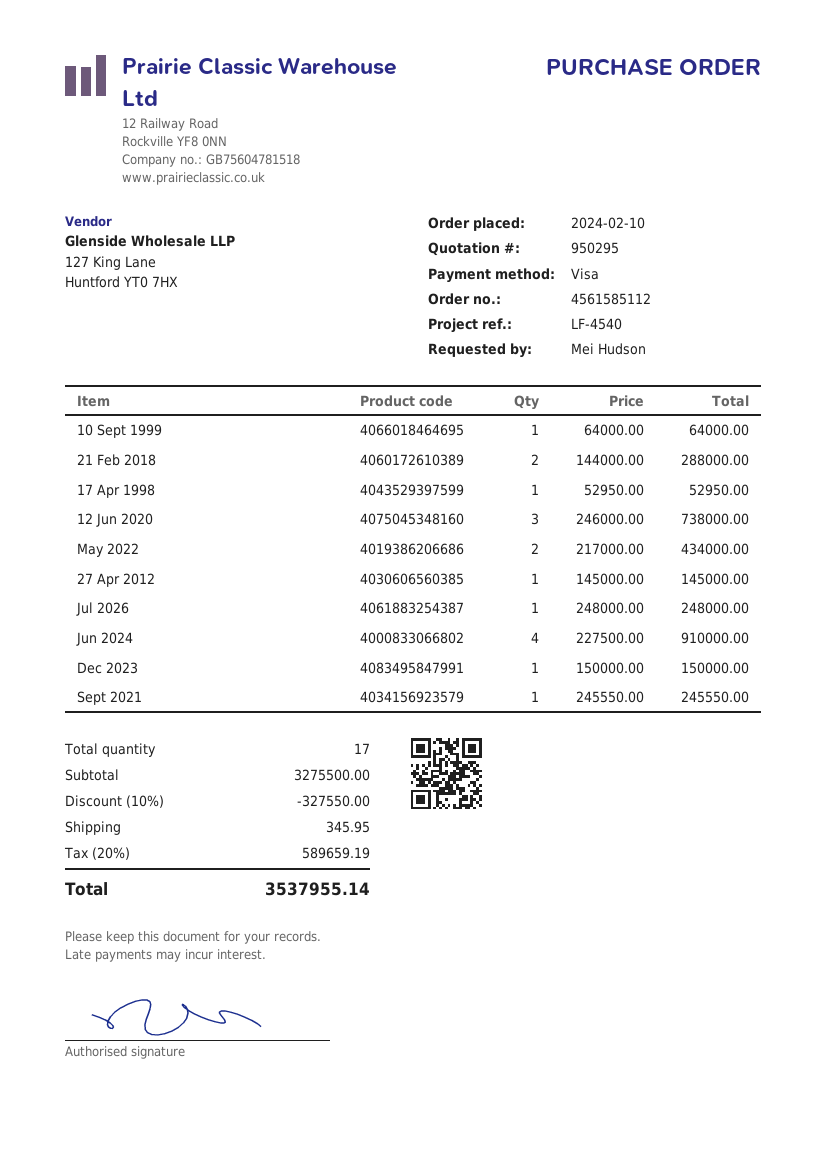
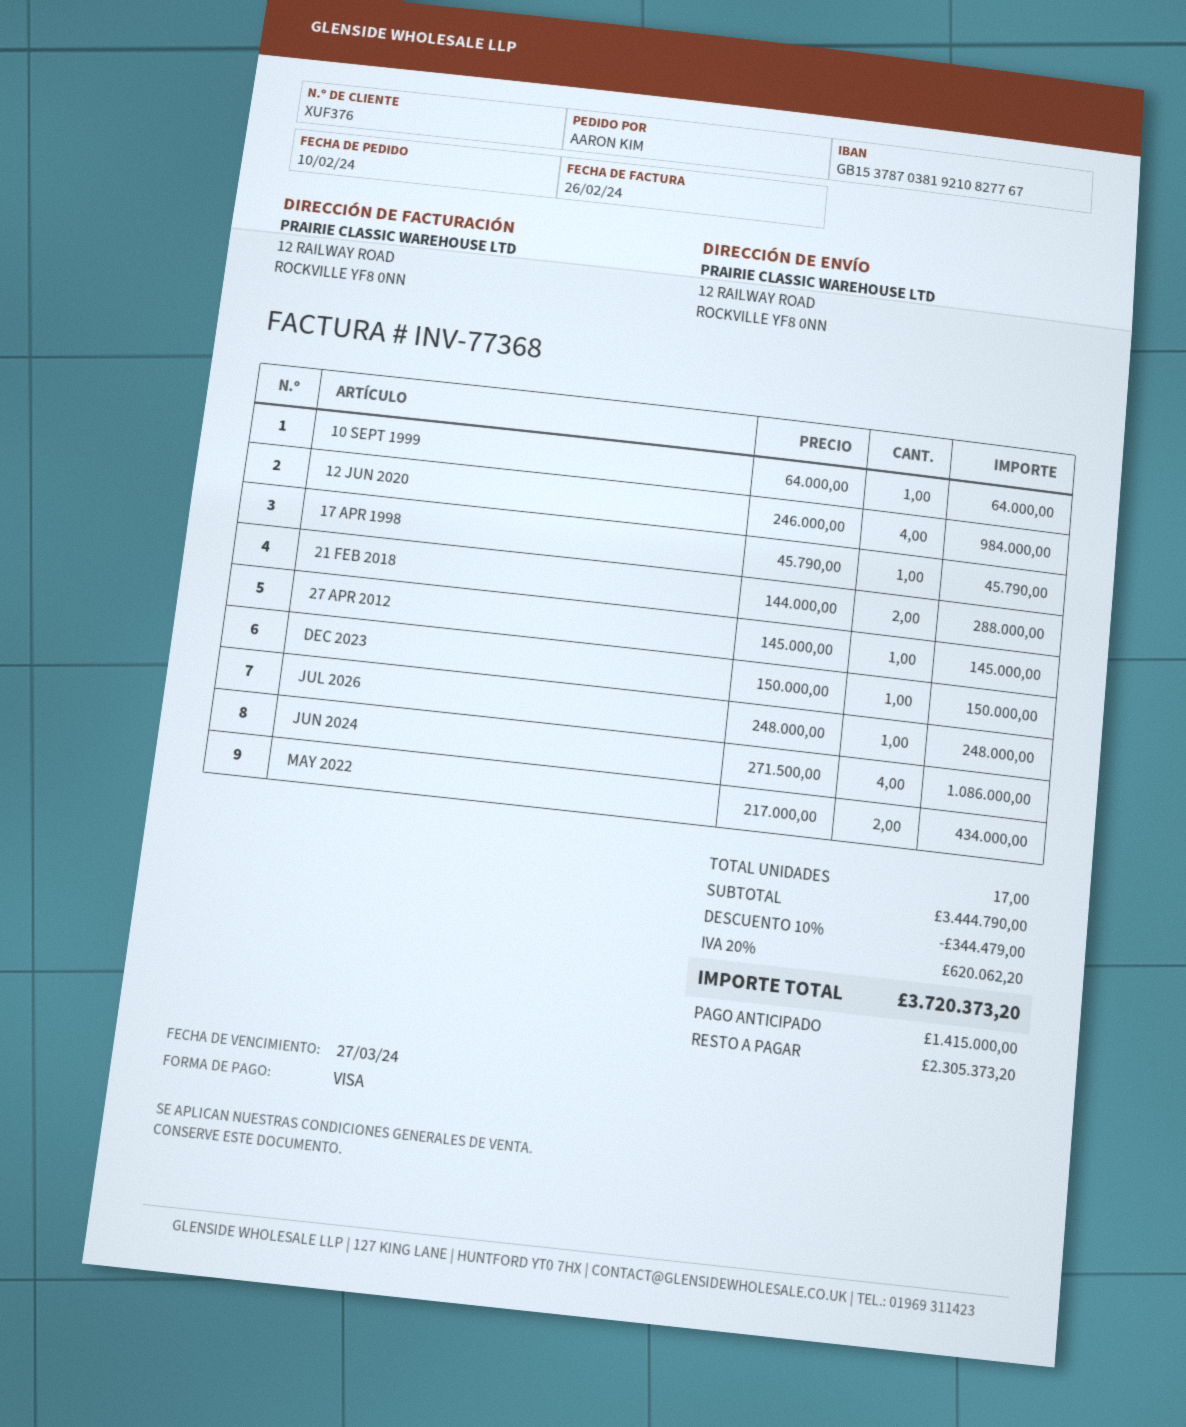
ordered by: Mei Hudson -> AARON KIM
17 Apr 1998: 1 x 52950.00 = 52950.00 -> 1 x 45790.00 = 45790.00
12 Jun 2020: 3 x 246000.00 = 738000.00 -> 4 x 246000.00 = 984000.00
Jun 2024: 4 x 227500.00 = 910000.00 -> 4 x 271500.00 = 1086000.00
Sept 2021: 1 x 245550.00 = 245550.00 -> none
subtotal: 3275500.00 -> 3444790.00
discount: 10% = 327550.00 -> 10% = 344479.00
shipping: 345.95 -> none
tax: 20% = 589659.19 -> 20% = 620062.20
total: 3537955.14 -> 3720373.20

